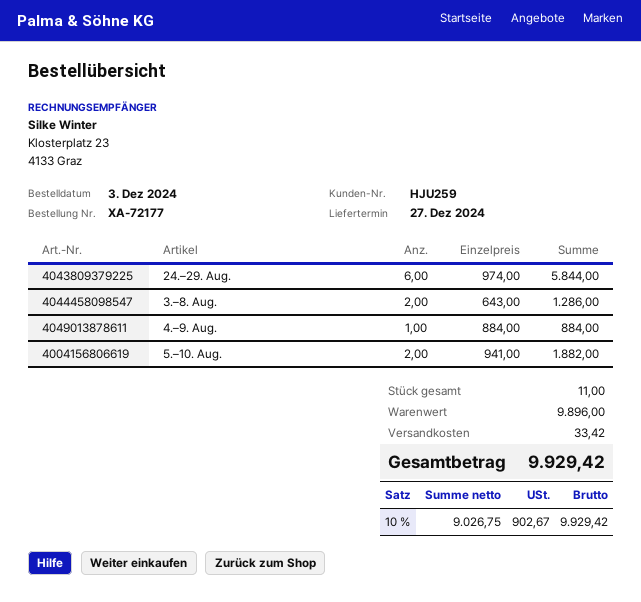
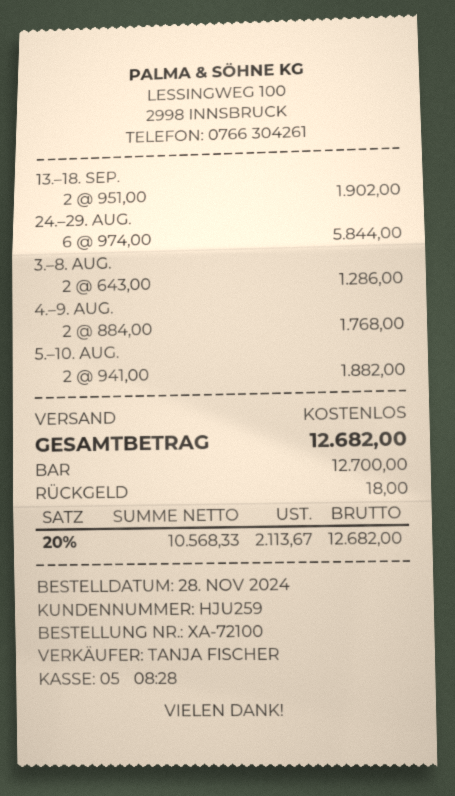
order number: XA-72177 -> XA-72100
order date: 2024-12-03 -> 2024-11-28
4.–9. Aug.: 1 x 884.00 = 884.00 -> 2 x 884.00 = 1768.00
13.–18. SEP.: none -> 2 x 951.00 = 1902.00
shipping: 33.42 -> 0.00
net: 9026.75 -> 10568.33
tax: 10% = 902.67 -> 20% = 2113.67
total: 9929.42 -> 12682.00

